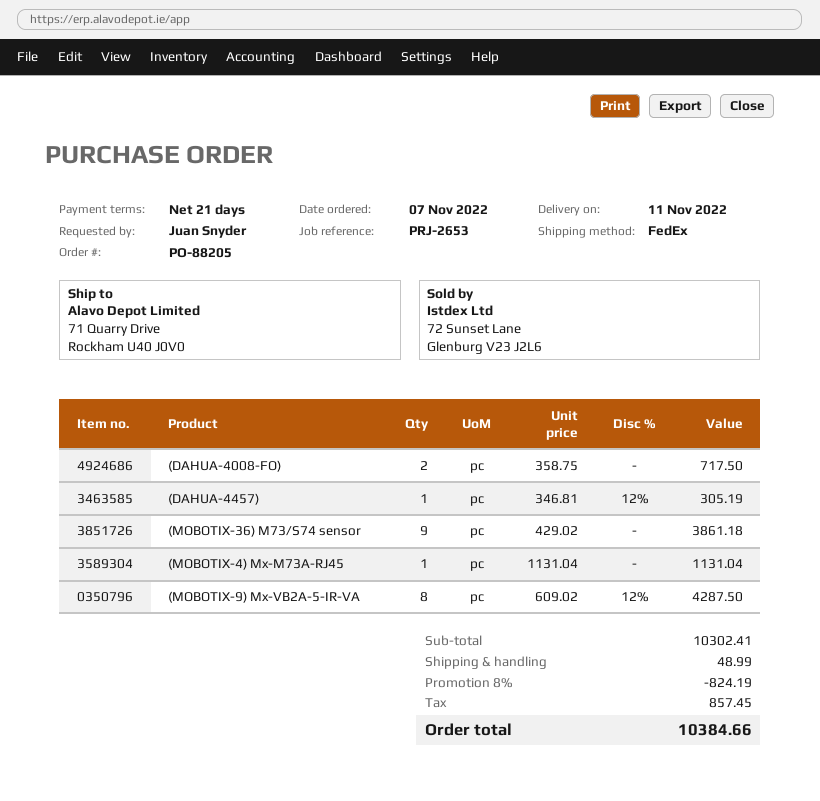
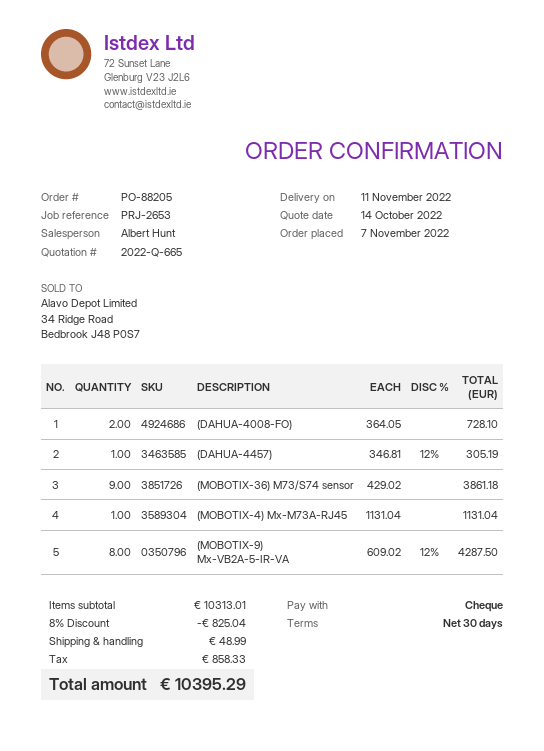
payment terms: 21 days -> 30 days
(DAHUA-4008-FO): 2 x 358.75 = 717.50 -> 2 x 364.05 = 728.10
subtotal: 10302.41 -> 10313.01
discount: 8% = 824.19 -> 8% = 825.04
tax: 857.45 -> 858.33
total: 10384.66 -> 10395.29

